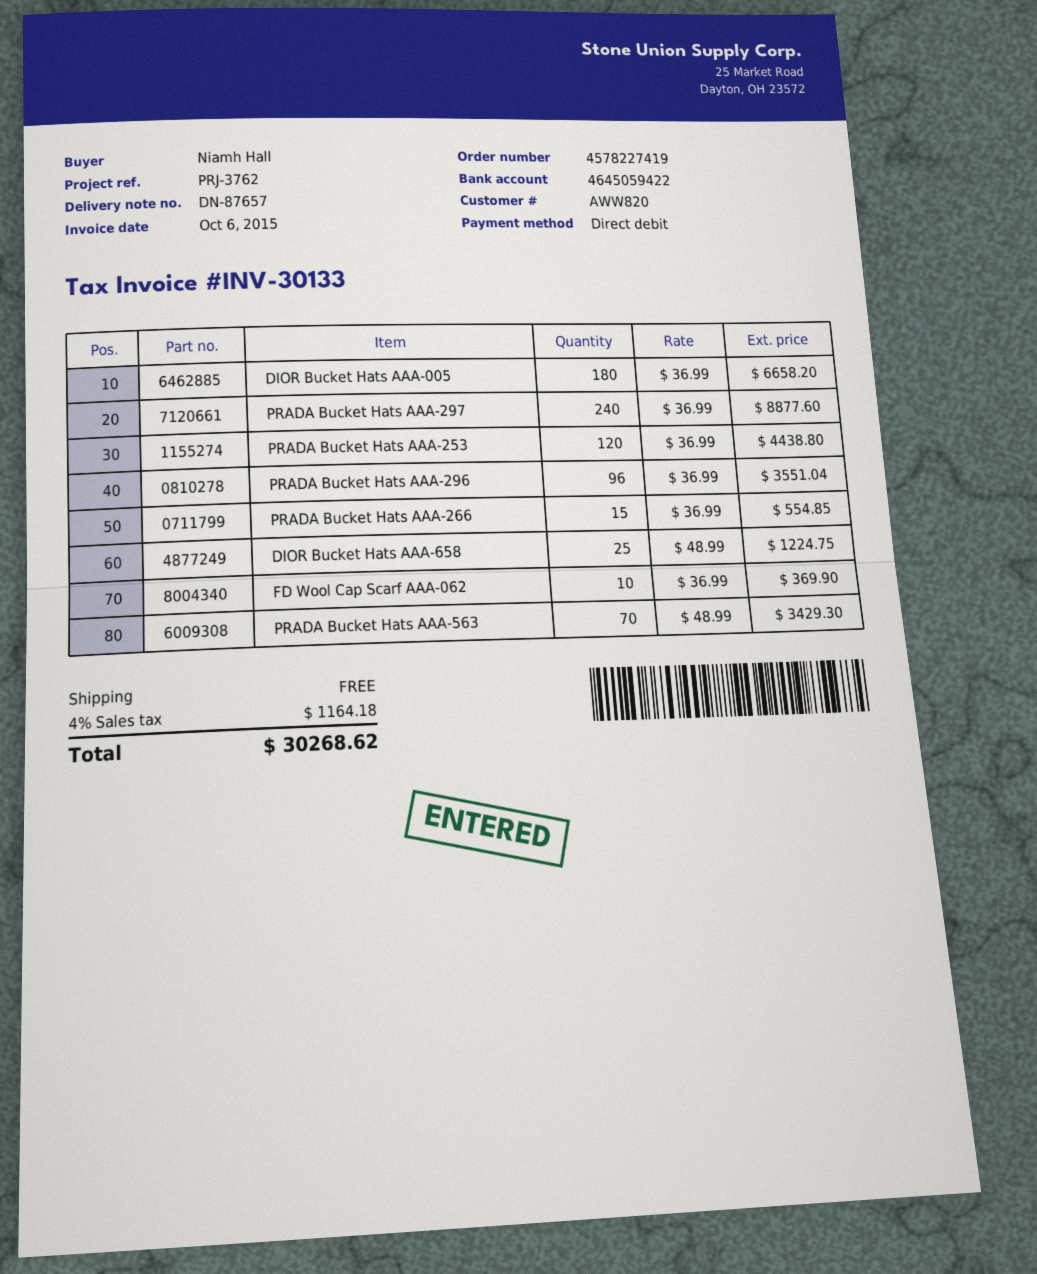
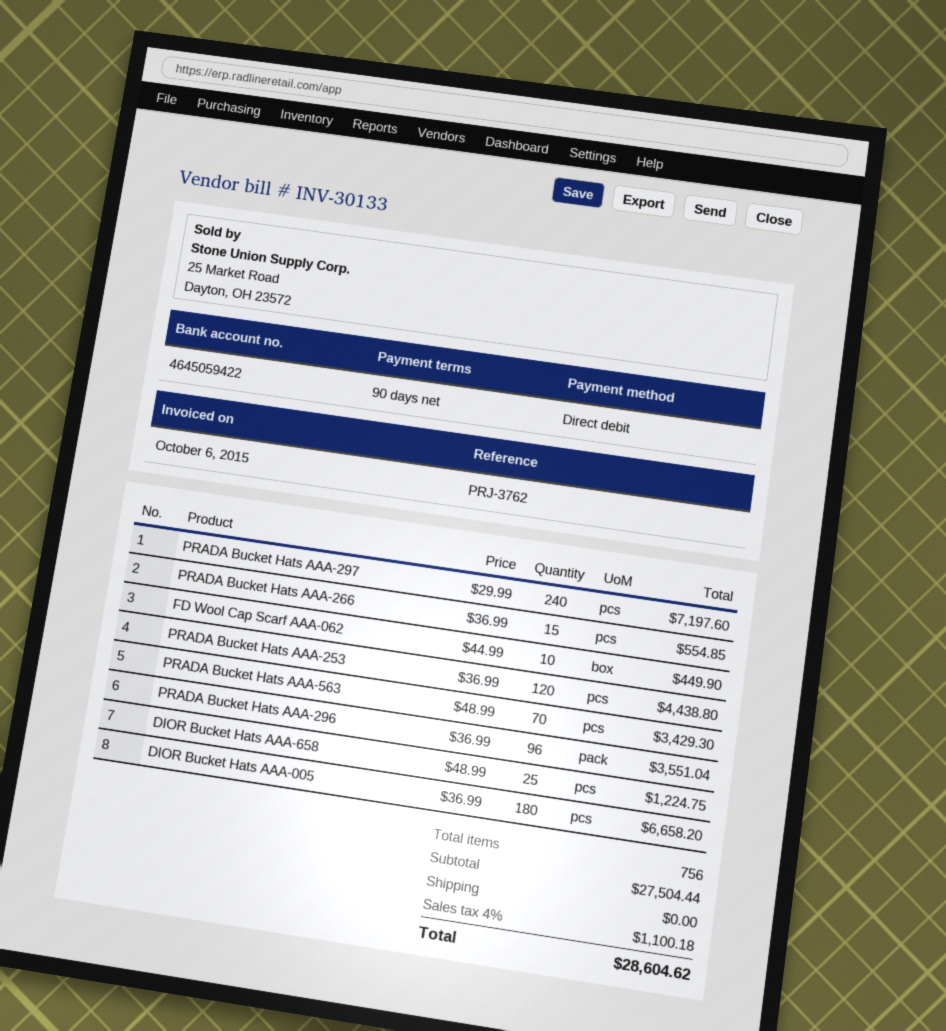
PRADA Bucket Hats AAA-297: 240 x 36.99 = 8877.60 -> 240 x 29.99 = 7197.60
FD Wool Cap Scarf AAA-062: 10 x 36.99 = 369.90 -> 10 x 44.99 = 449.90
tax: 4% = 1164.18 -> 4% = 1100.18
total: 30268.62 -> 28604.62

